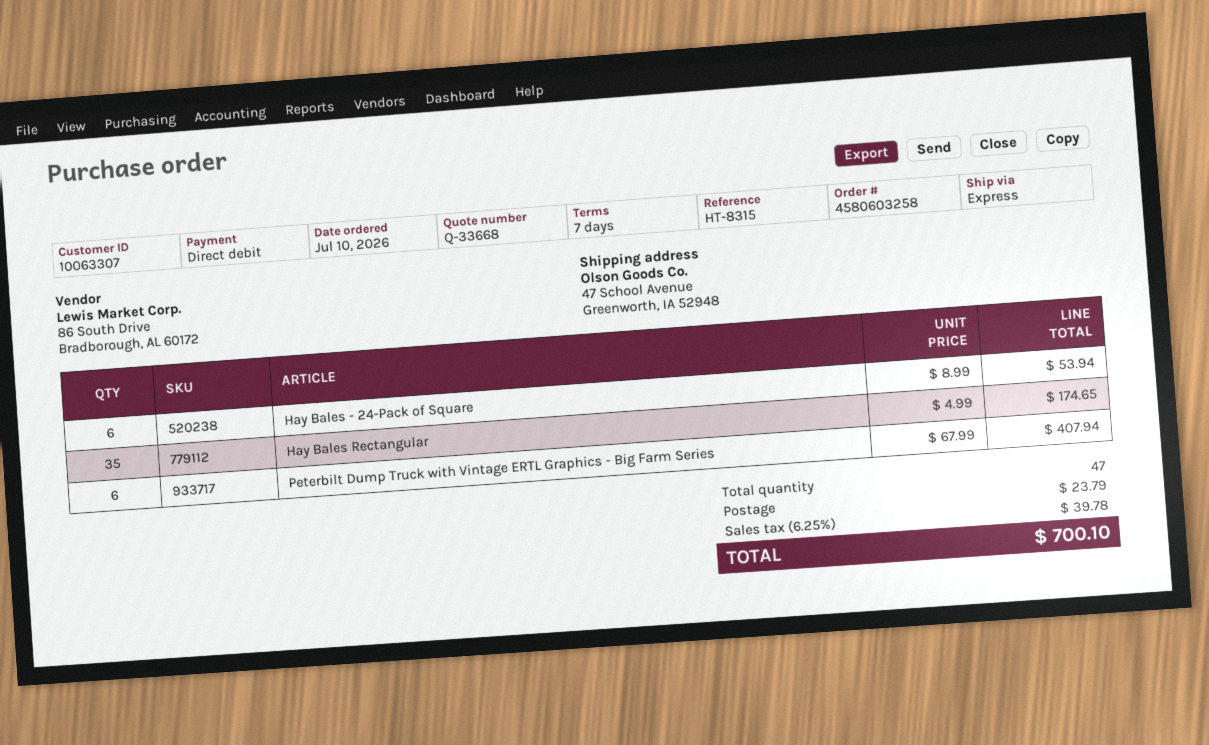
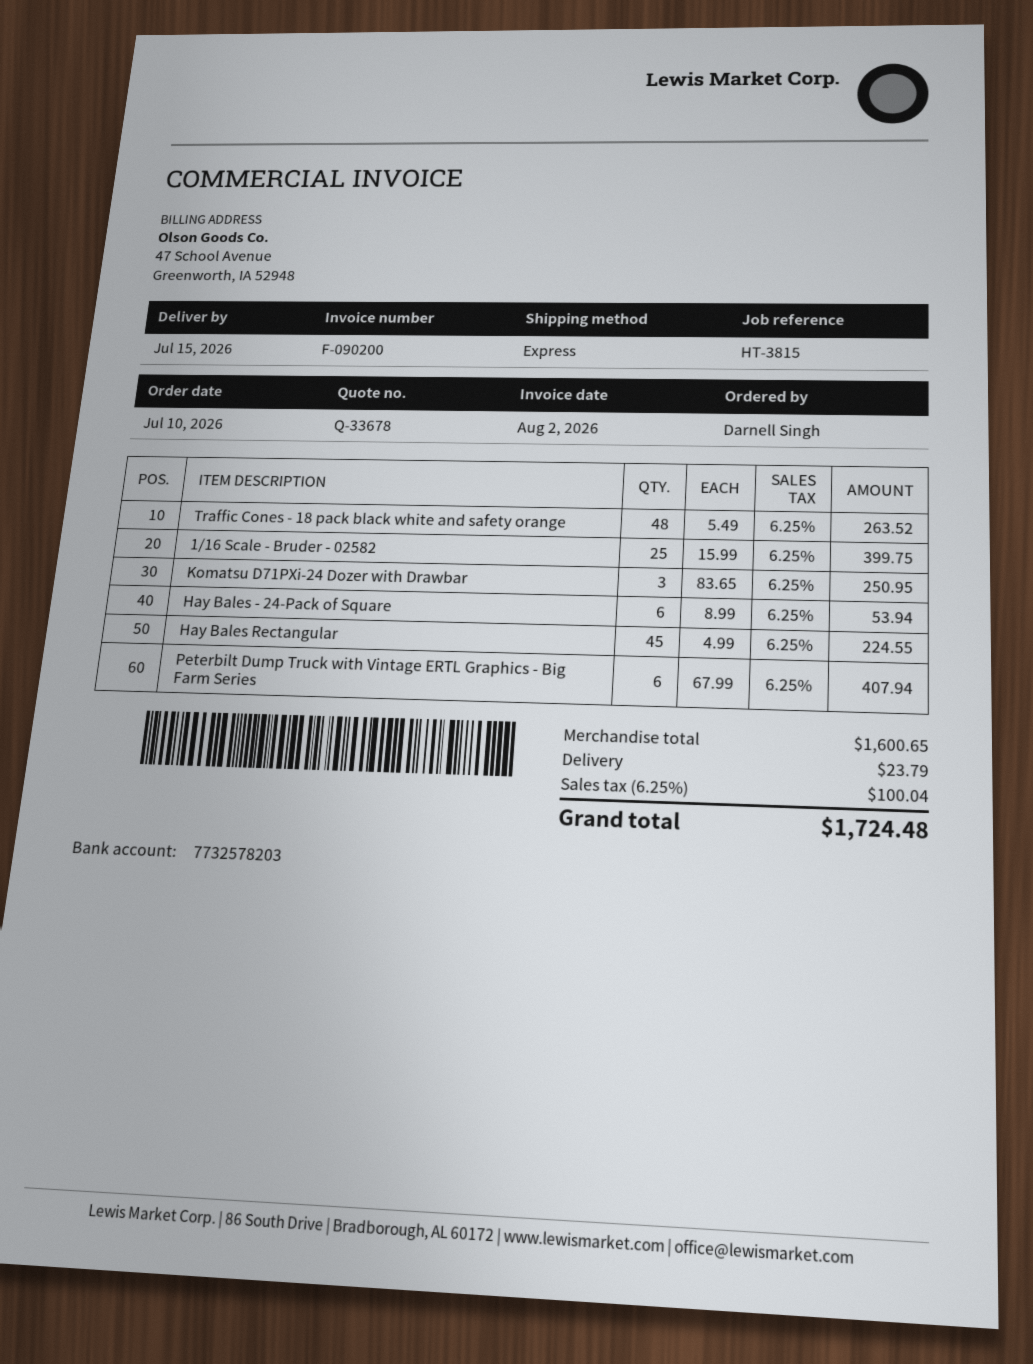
quote number: Q-33668 -> Q-33678
reference: HT-8315 -> HT-3815
Hay Bales Rectangular: 35 x 4.99 = 174.65 -> 45 x 4.99 = 224.55
Traffic Cones - 18 pack black white and safety orange: none -> 48 x 5.49 = 263.52
1/16 Scale - Bruder - 02582: none -> 25 x 15.99 = 399.75
Komatsu D71PXi-24 Dozer with Drawbar: none -> 3 x 83.65 = 250.95
tax: 6.25% = 39.78 -> 6.25% = 100.04
total: 700.10 -> 1724.48

